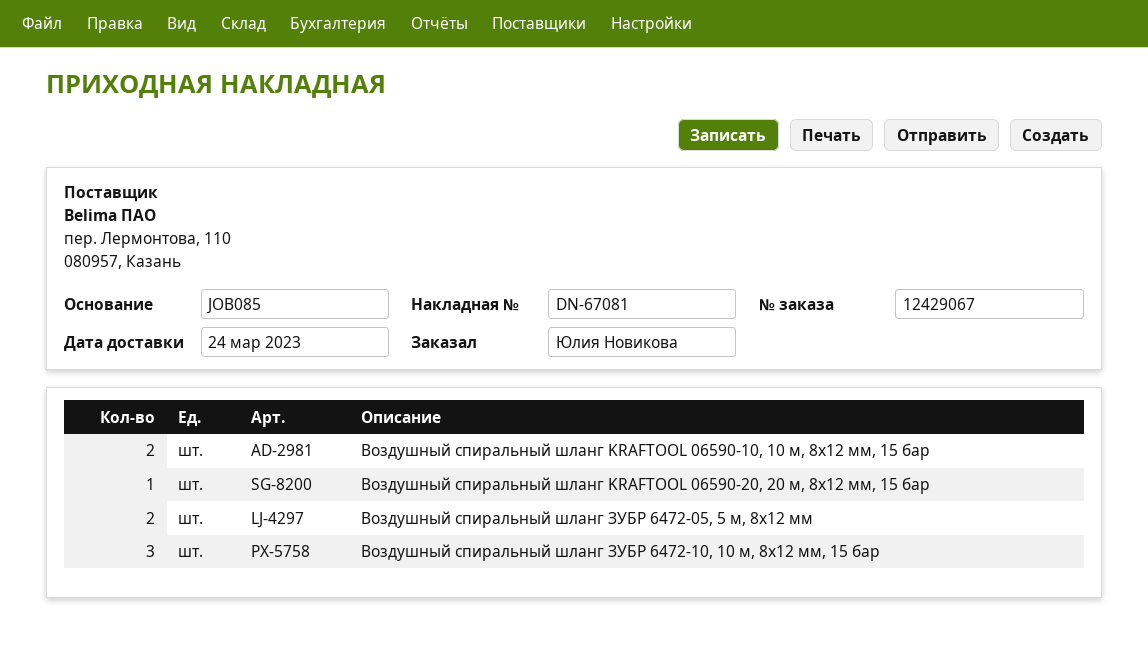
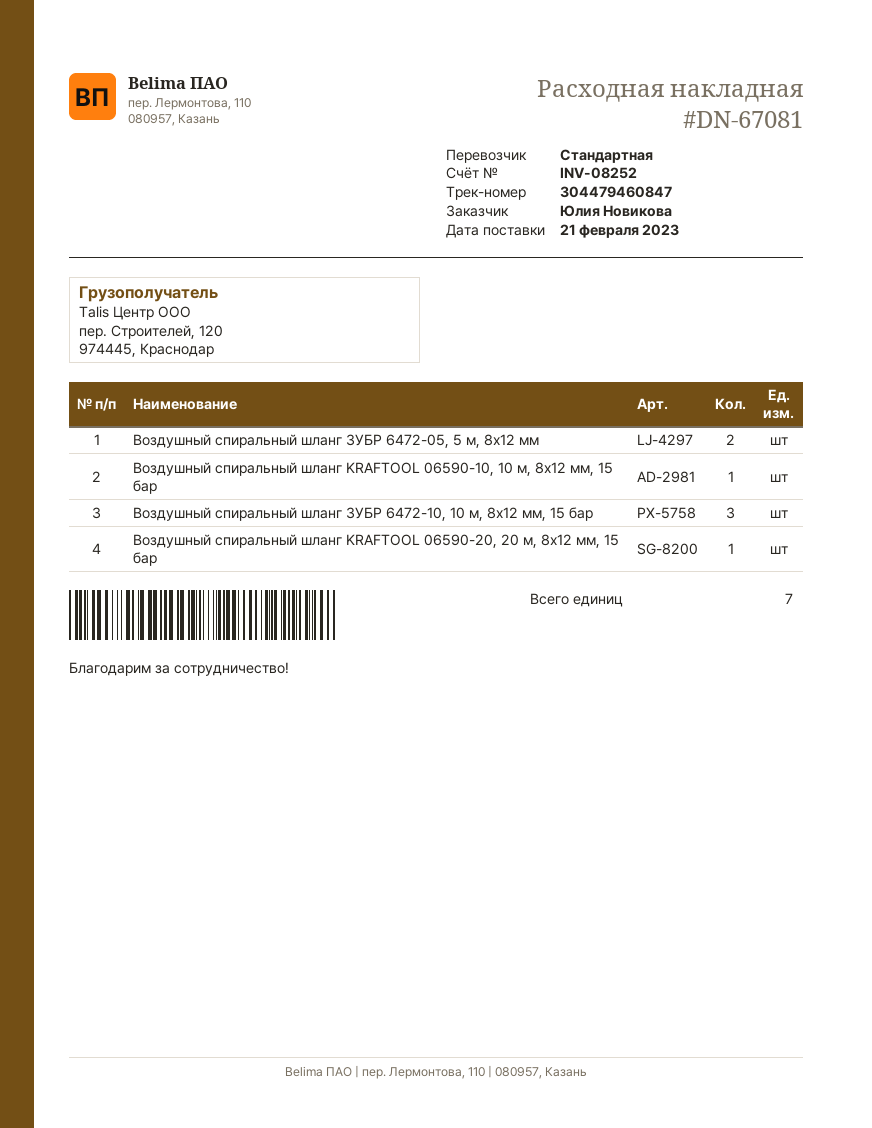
delivery date: 2023-03-24 -> 2023-02-21
Воздушный спиральный шланг KRAFTOOL 06590-10, 10 м, 8x12 мм, 15 бар: 2 -> 1

